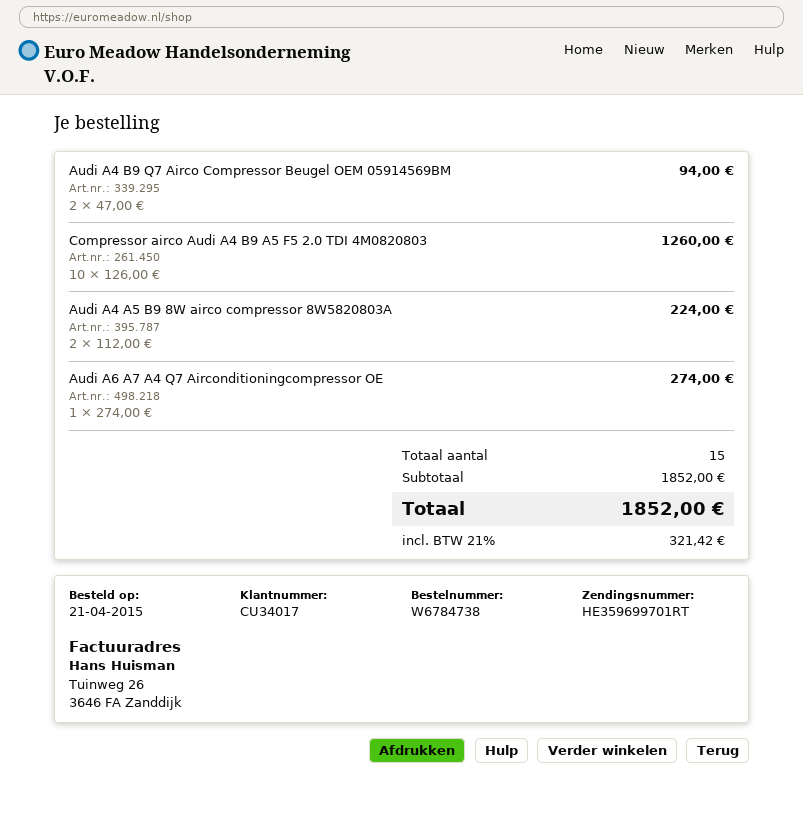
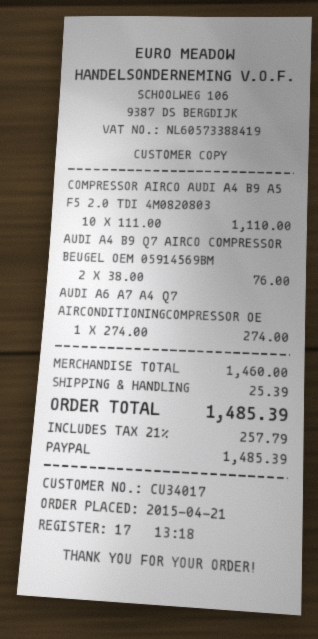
Audi A4 B9 Q7 Airco Compressor Beugel OEM 05914569BM: 2 x 47.00 = 94.00 -> 2 x 38.00 = 76.00
Compressor airco Audi A4 B9 A5 F5 2.0 TDI 4M0820803: 10 x 126.00 = 1260.00 -> 10 x 111.00 = 1110.00
Audi A4 A5 B9 8W airco compressor 8W5820803A: 2 x 112.00 = 224.00 -> none
subtotal: 1852.00 -> 1460.00
shipping: none -> 25.39
tax: 21% = 321.42 -> 21% = 257.79
total: 1852.00 -> 1485.39

